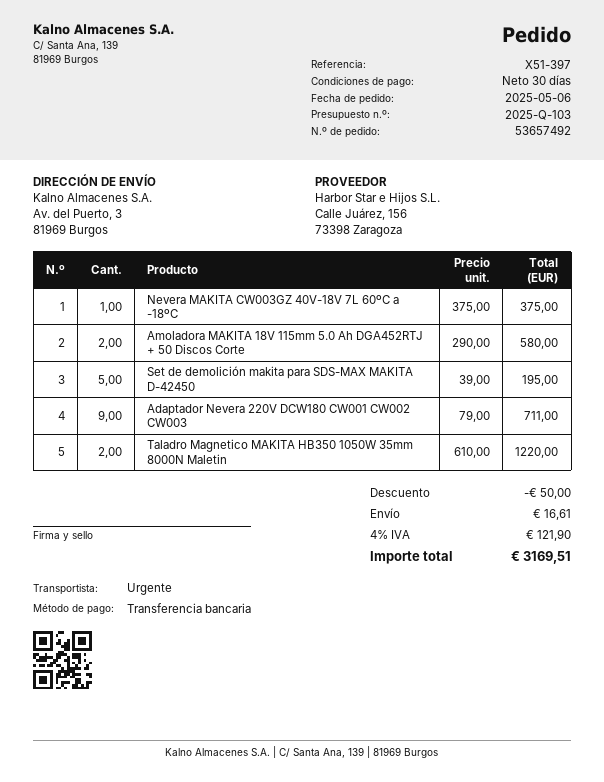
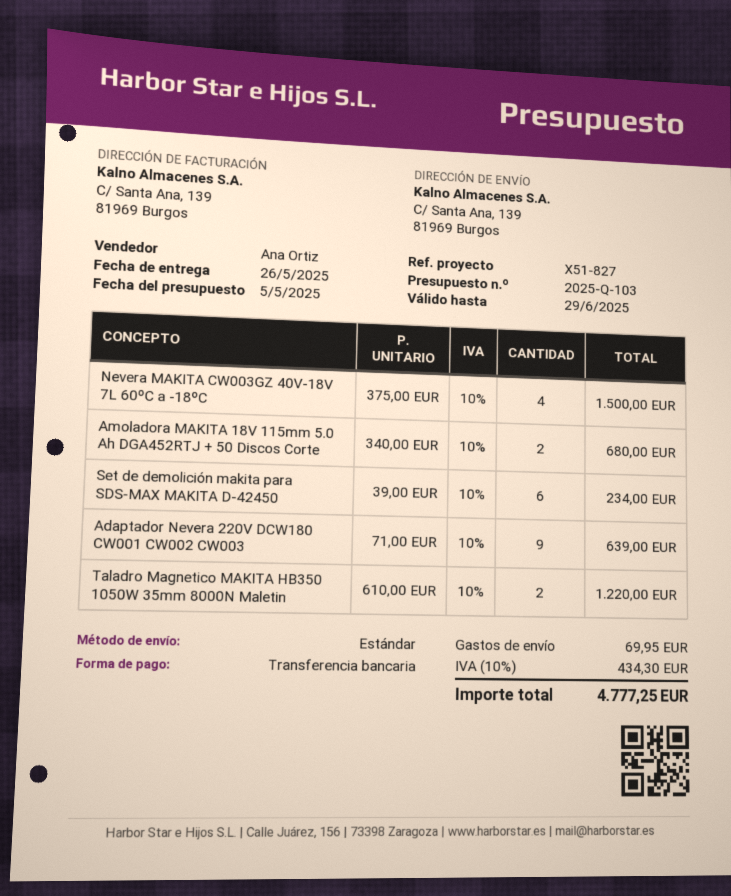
reference: X51-397 -> X51-827
shipping method: express -> standard
ship to: Av. del Puerto, 3, 81969 Burgos -> C/ Santa Ana, 139, 81969 Burgos
Nevera MAKITA CW003GZ 40V-18V 7L 60ºC a -18ºC: 1 x 375.00 = 375.00 -> 4 x 375.00 = 1500.00
Amoladora MAKITA 18V 115mm 5.0 Ah DGA452RTJ + 50 Discos Corte: 2 x 290.00 = 580.00 -> 2 x 340.00 = 680.00
Set de demolición makita para SDS-MAX MAKITA D-42450: 5 x 39.00 = 195.00 -> 6 x 39.00 = 234.00
Adaptador Nevera 220V DCW180 CW001 CW002 CW003: 9 x 79.00 = 711.00 -> 9 x 71.00 = 639.00
discount: 50.00 -> none
shipping: 16.61 -> 69.95
tax: 4% = 121.90 -> 10% = 434.30
total: 3169.51 -> 4777.25

